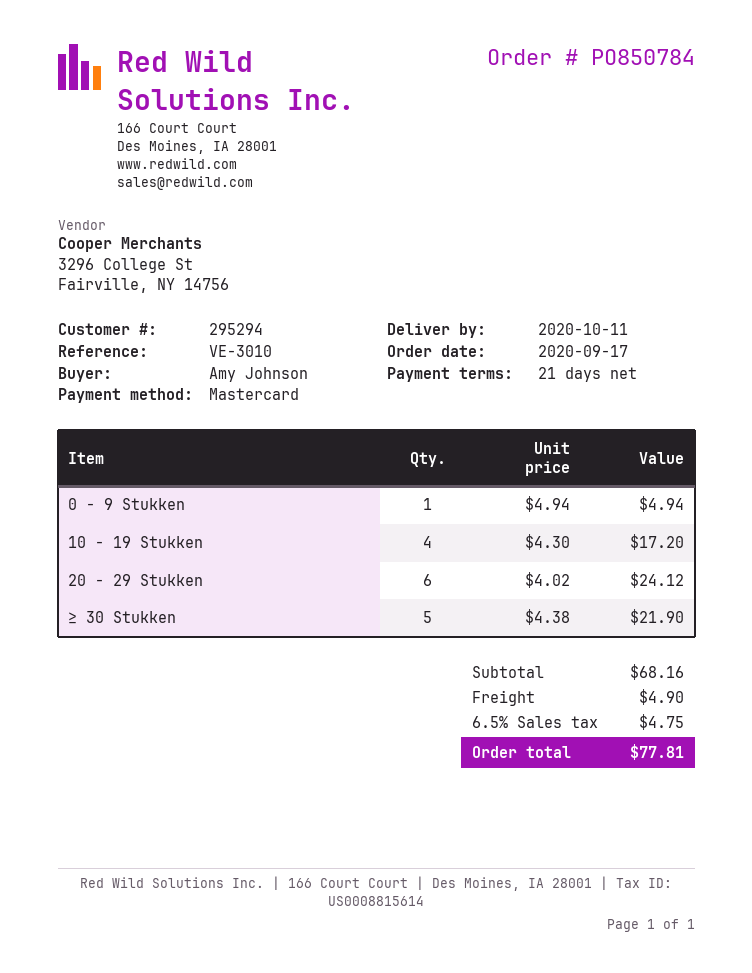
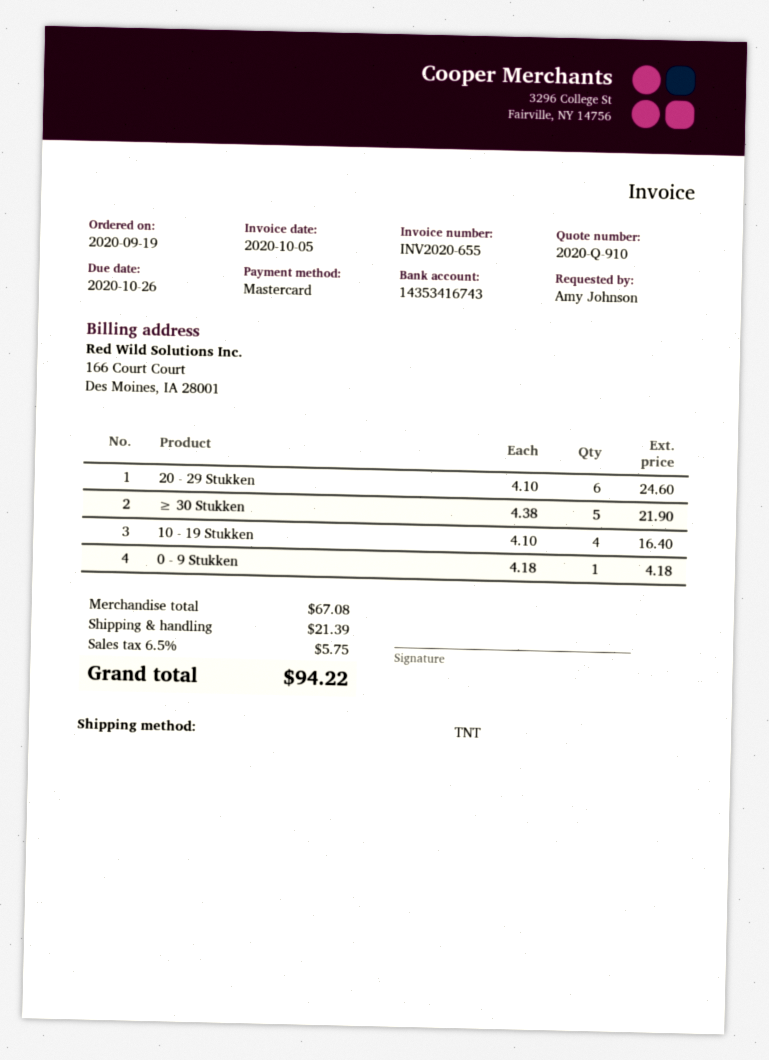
order date: 2020-09-17 -> 2020-09-19
0 - 9 Stukken: 1 x 4.94 = 4.94 -> 1 x 4.18 = 4.18
10 - 19 Stukken: 4 x 4.30 = 17.20 -> 4 x 4.10 = 16.40
20 - 29 Stukken: 6 x 4.02 = 24.12 -> 6 x 4.10 = 24.60
subtotal: 68.16 -> 67.08
shipping: 4.90 -> 21.39
tax: 6.5% = 4.75 -> 6.5% = 5.75
total: 77.81 -> 94.22

